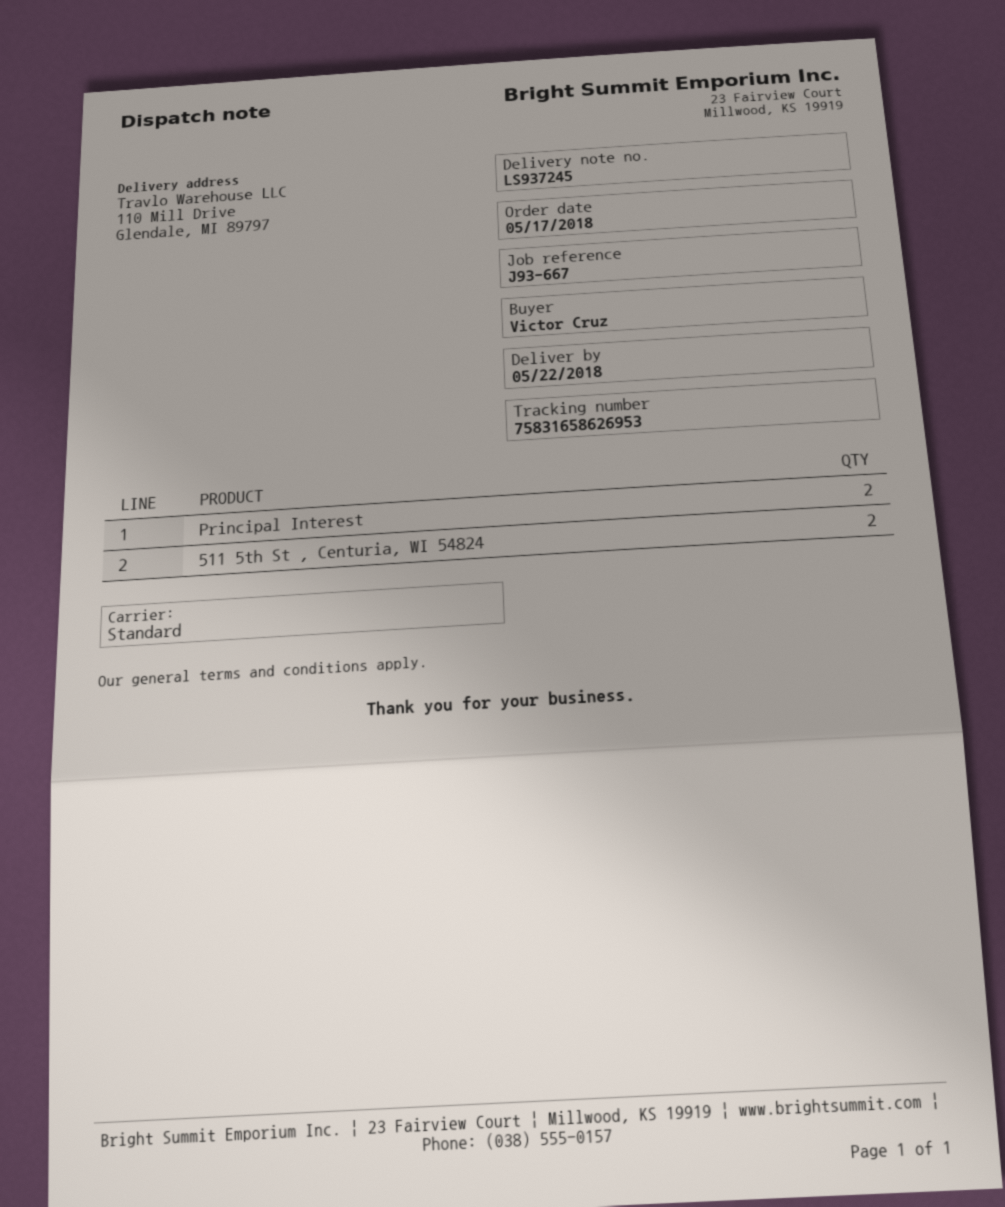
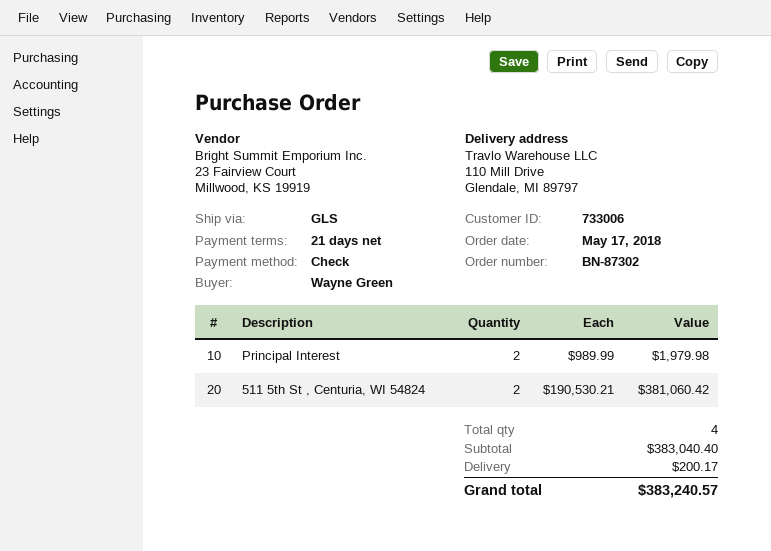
ordered by: Victor Cruz -> Wayne Green
shipping method: standard -> GLS

